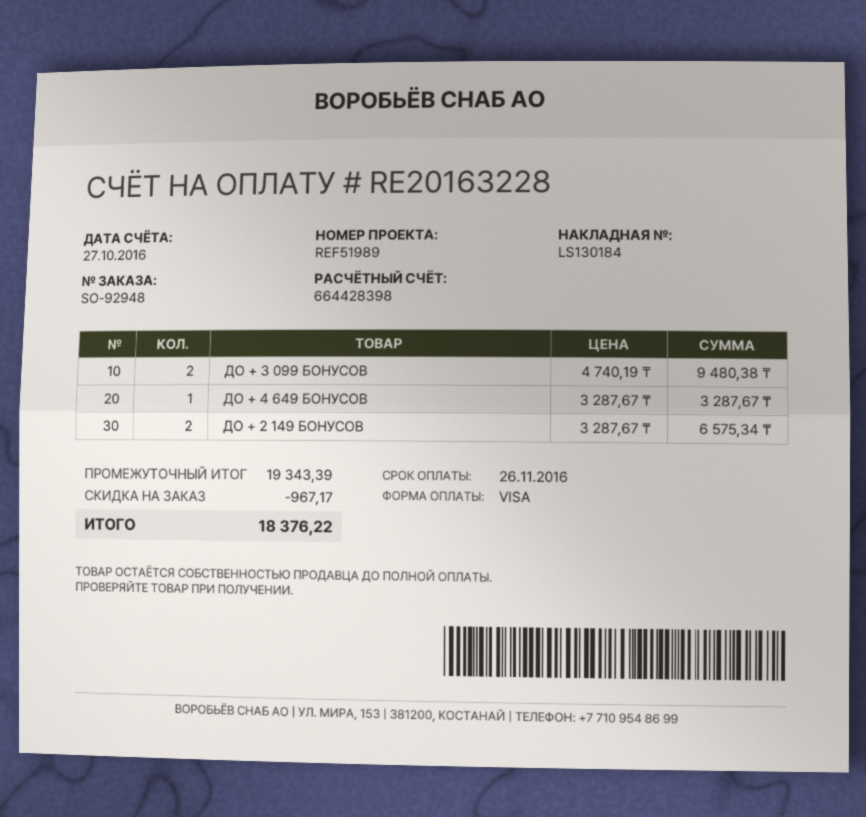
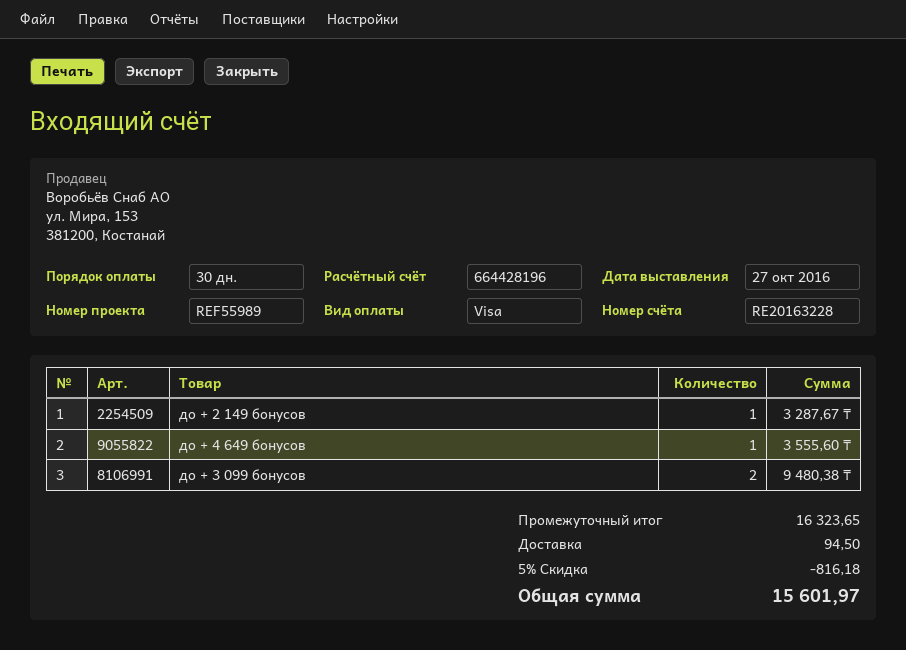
reference: REF51989 -> REF55989
bank account: 664428398 -> 664428196
ДО + 4 649 БОНУСОВ: 1 for 3287.67 -> 1 for 3555.60
ДО + 2 149 БОНУСОВ: 2 for 6575.34 -> 1 for 3287.67
subtotal: 19343.39 -> 16323.65
discount: 967.17 -> 816.18
shipping: none -> 94.50
total: 18376.22 -> 15601.97

